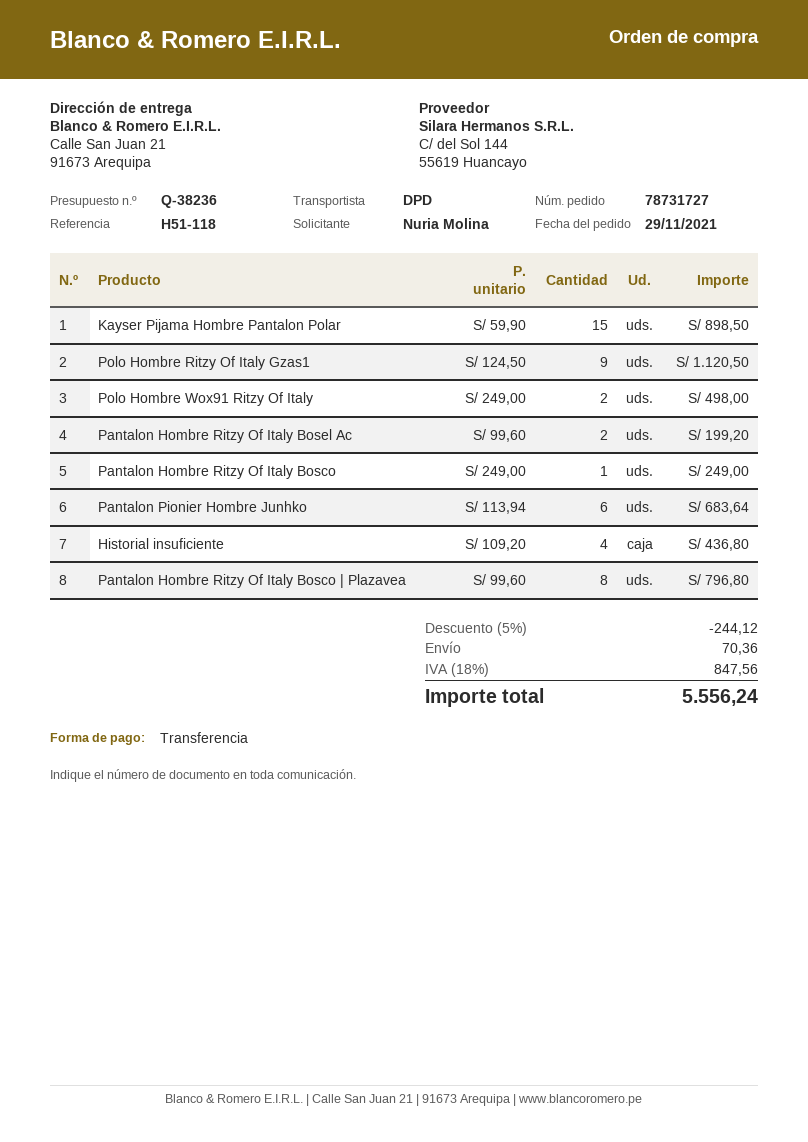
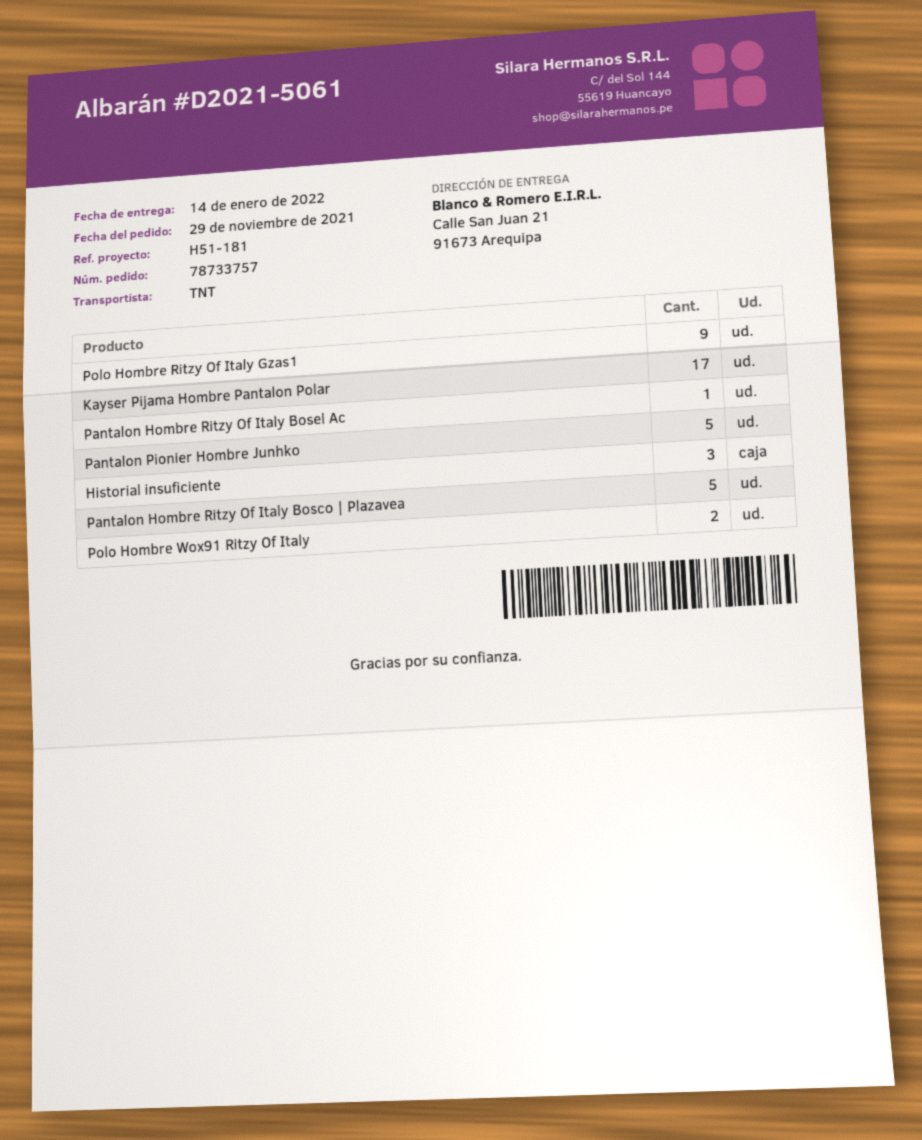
order number: 78731727 -> 78733757
reference: H51-118 -> H51-181
shipping method: DPD -> TNT
Kayser Pijama Hombre Pantalon Polar: 15 -> 17
Pantalon Hombre Ritzy Of Italy Bosel Ac: 2 -> 1
Pantalon Hombre Ritzy Of Italy Bosco: 1 -> none
Pantalon Pionier Hombre Junhko: 6 -> 5
Historial insuficiente: 4 -> 3
Pantalon Hombre Ritzy Of Italy Bosco | Plazavea: 8 -> 5

